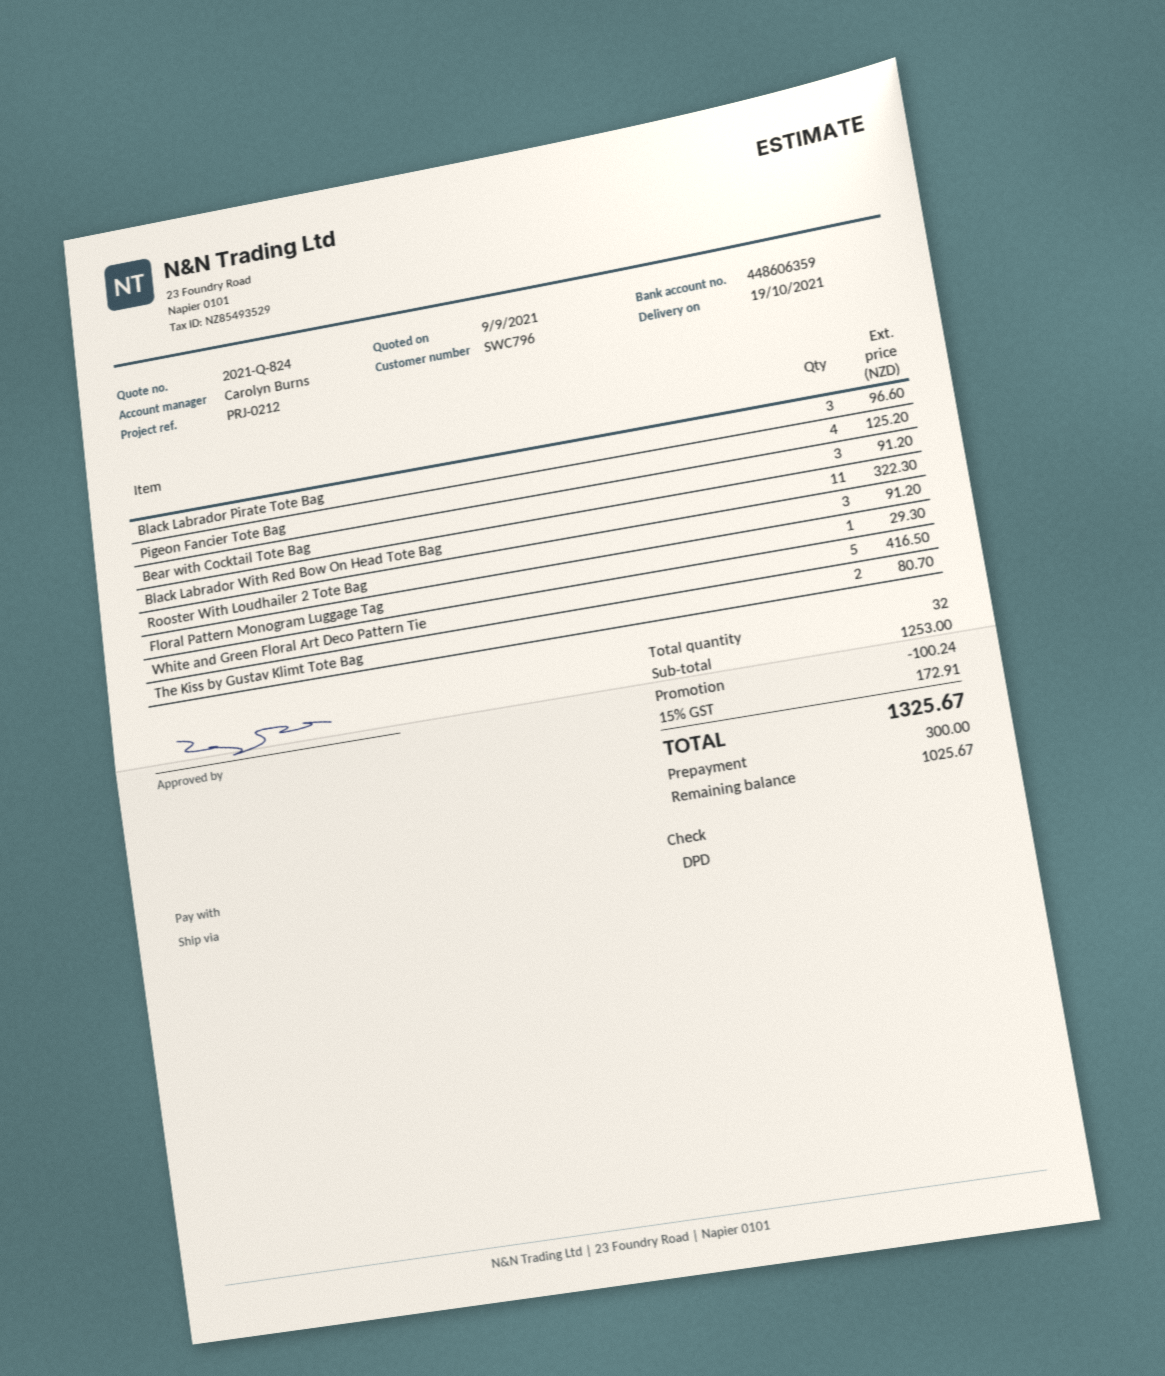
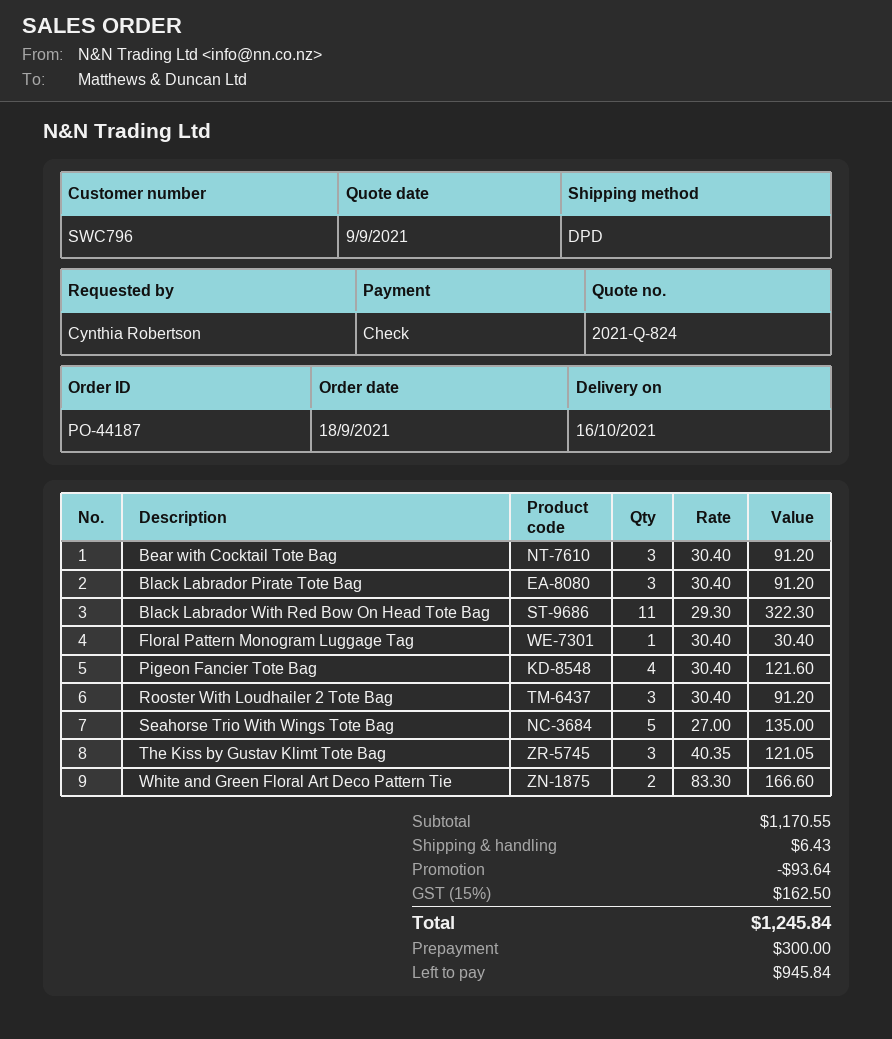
delivery date: 2021-10-19 -> 2021-10-16
Black Labrador Pirate Tote Bag: 3 for 96.60 -> 3 for 91.20
Pigeon Fancier Tote Bag: 4 for 125.20 -> 4 for 121.60
Floral Pattern Monogram Luggage Tag: 1 for 29.30 -> 1 for 30.40
White and Green Floral Art Deco Pattern Tie: 5 for 416.50 -> 2 for 166.60
The Kiss by Gustav Klimt Tote Bag: 2 for 80.70 -> 3 for 121.05
Seahorse Trio With Wings Tote Bag: none -> 5 for 135.00
subtotal: 1253.00 -> 1170.55
discount: 100.24 -> 93.64
shipping: none -> 6.43
tax: 15% = 172.91 -> 15% = 162.50
total: 1325.67 -> 1245.84
balance: 1025.67 -> 945.84

